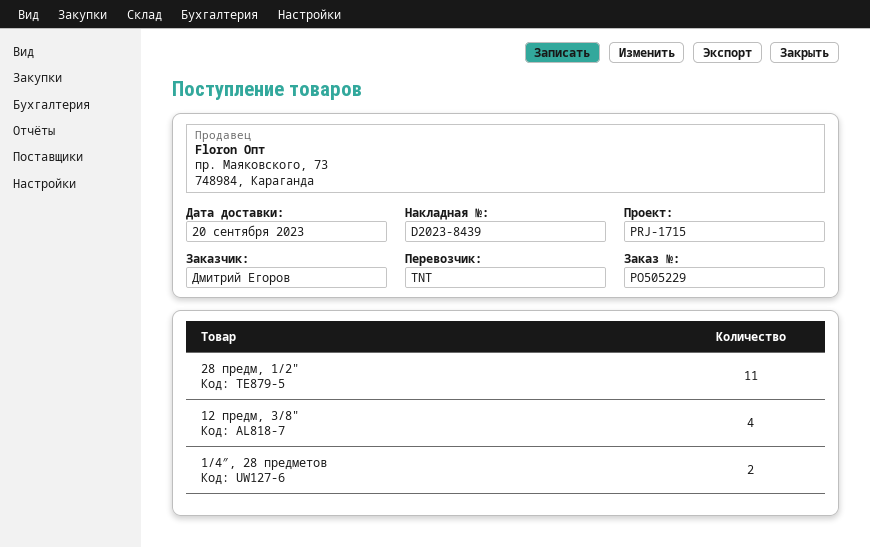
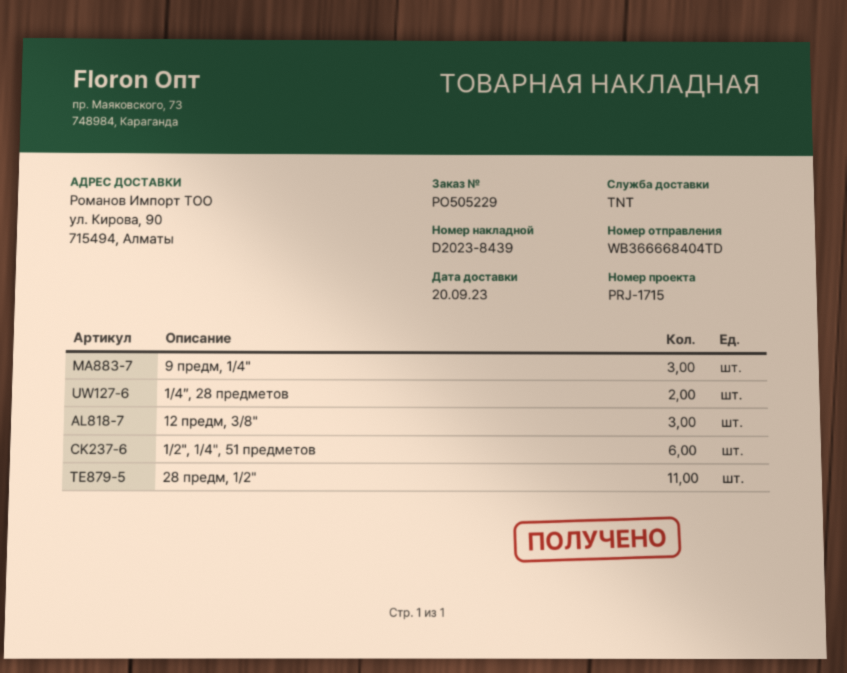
12 предм, 3/8": 4 -> 3
9 предм, 1/4": none -> 3
1/2", 1/4", 51 предметов: none -> 6

